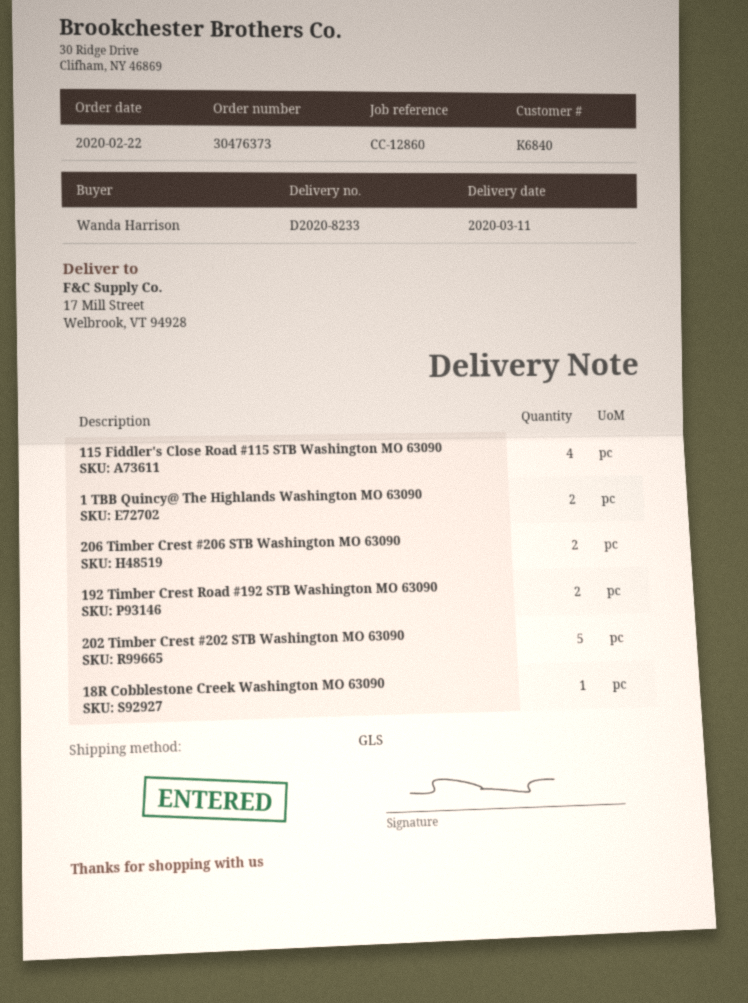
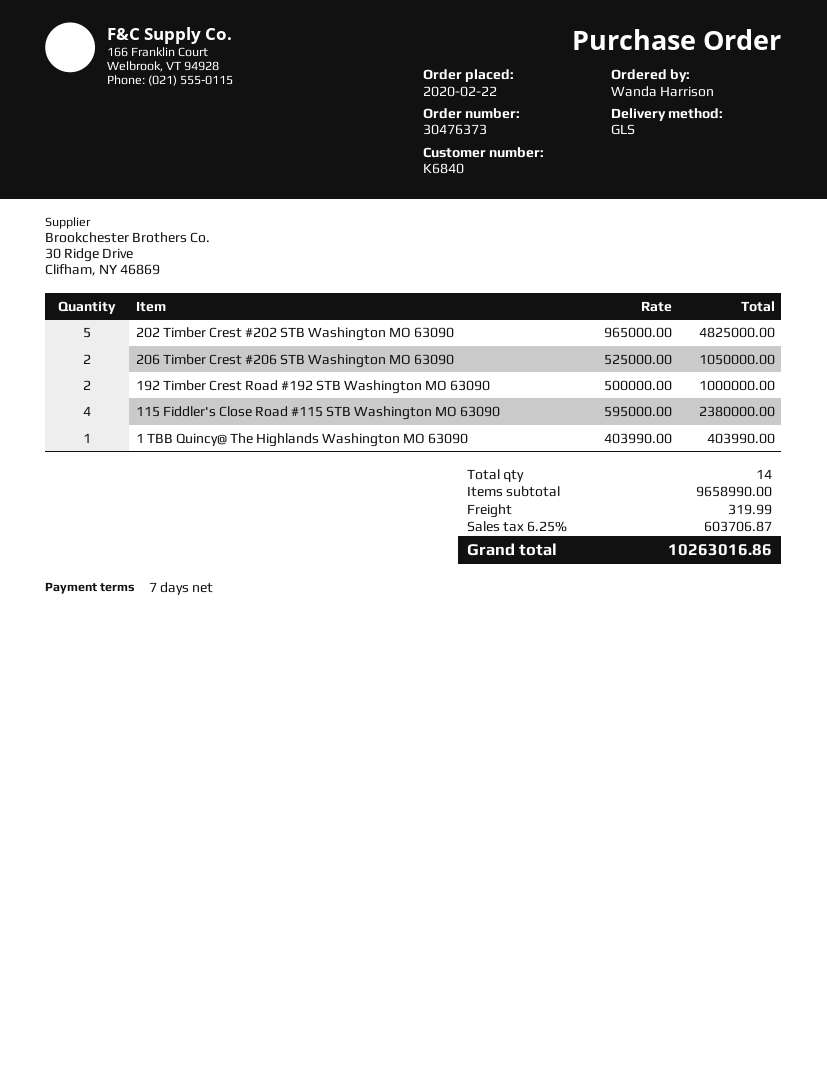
1 TBB Quincy@ The Highlands Washington MO 63090: 2 -> 1
18R Cobblestone Creek Washington MO 63090: 1 -> none

